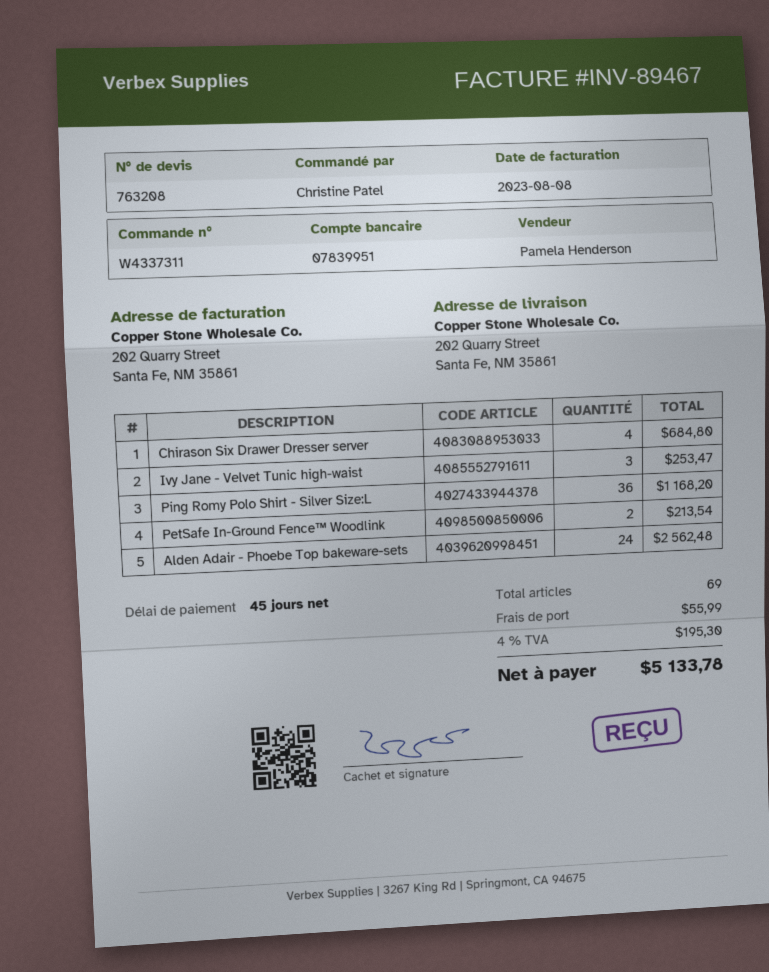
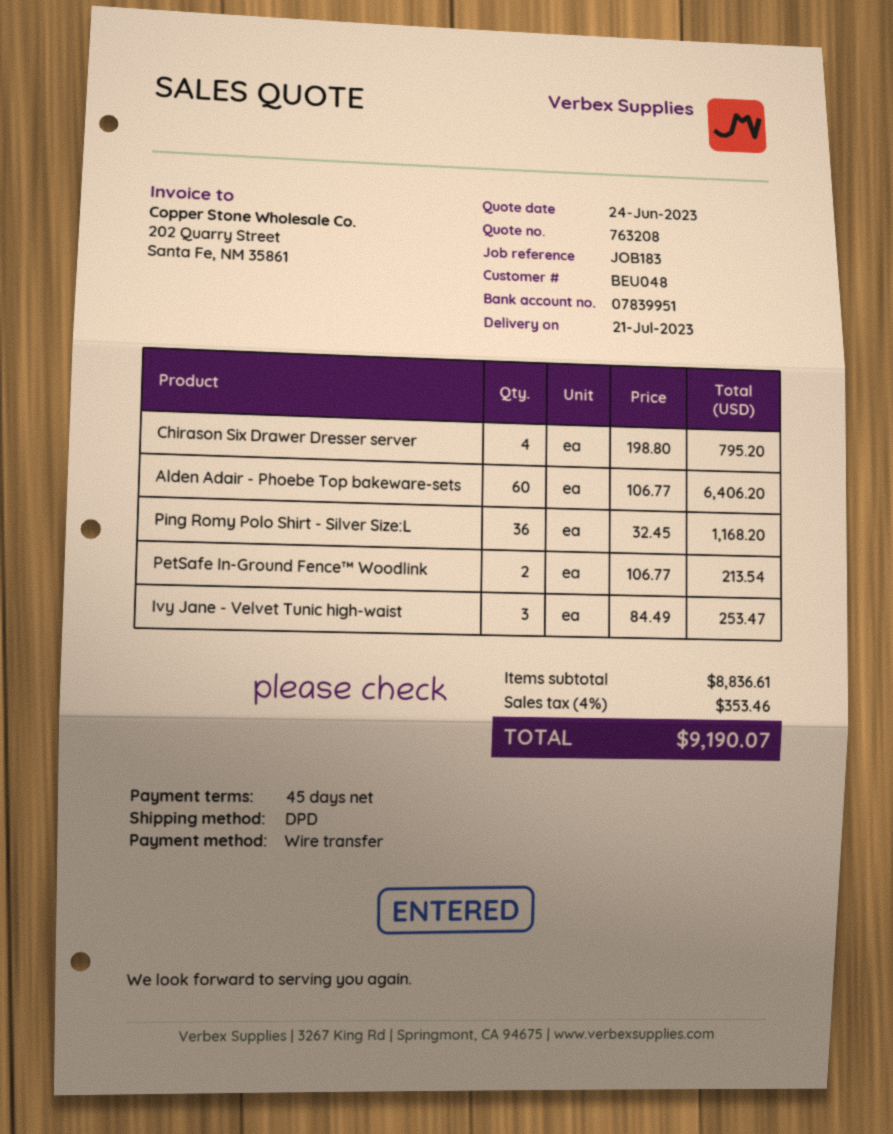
Chirason Six Drawer Dresser server: 4 for 684.80 -> 4 for 795.20
Alden Adair - Phoebe Top bakeware-sets: 24 for 2562.48 -> 60 for 6406.20
shipping: 55.99 -> none
tax: 4% = 195.30 -> 4% = 353.46
total: 5133.78 -> 9190.07

